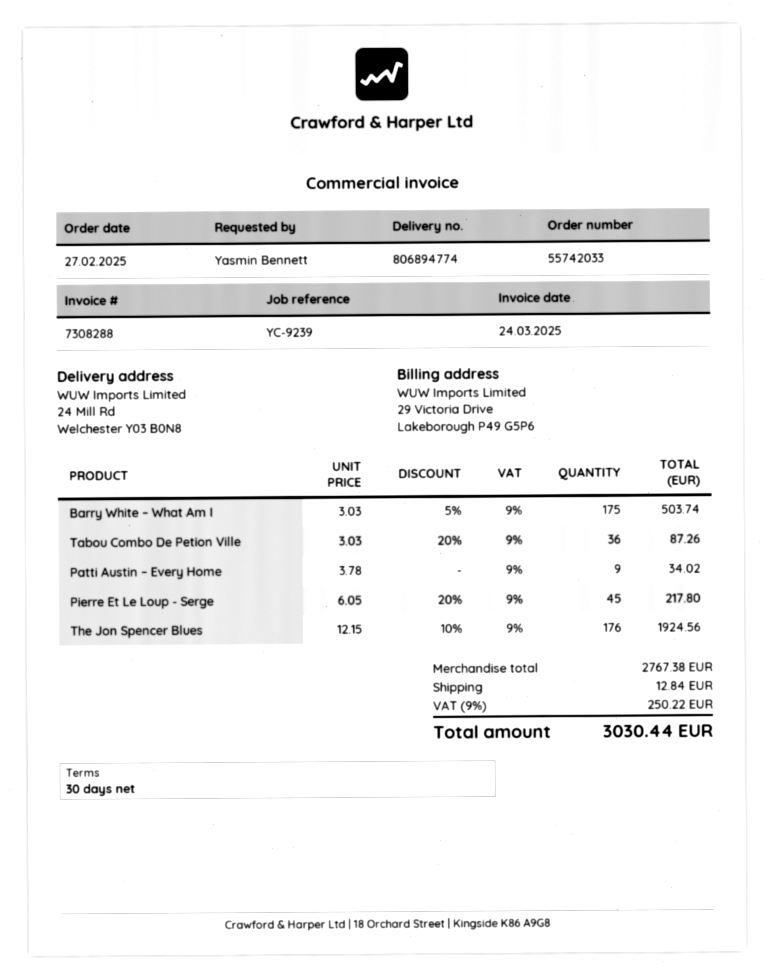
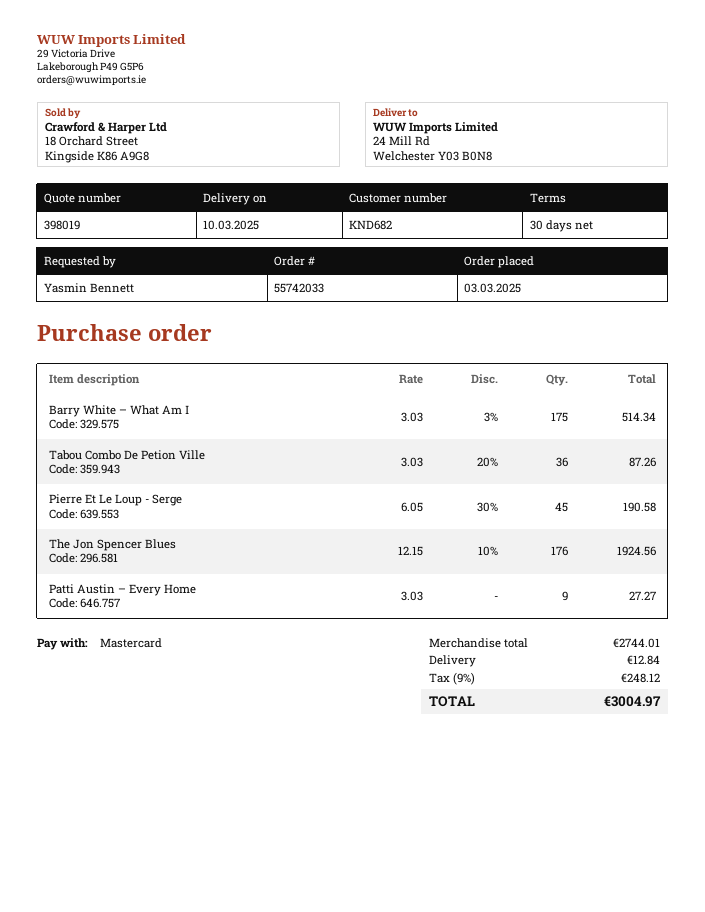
order date: 2025-02-27 -> 2025-03-03
Barry White – What Am I: 175 x 3.03 - 5% = 503.74 -> 175 x 3.03 - 3% = 514.34
Patti Austin – Every Home: 9 x 3.78 = 34.02 -> 9 x 3.03 = 27.27
Pierre Et Le Loup - Serge: 45 x 6.05 - 20% = 217.80 -> 45 x 6.05 - 30% = 190.58
subtotal: 2767.38 -> 2744.01
tax: 9% = 250.22 -> 9% = 248.12
total: 3030.44 -> 3004.97

